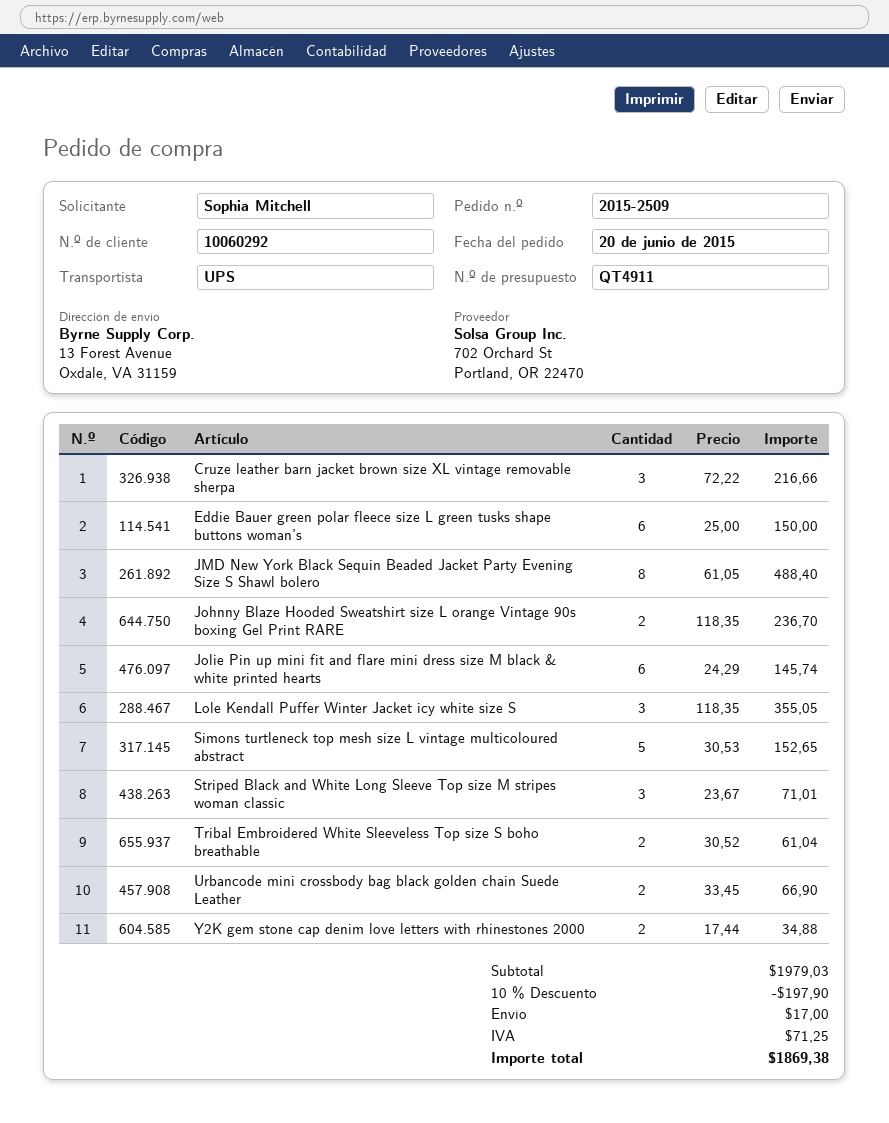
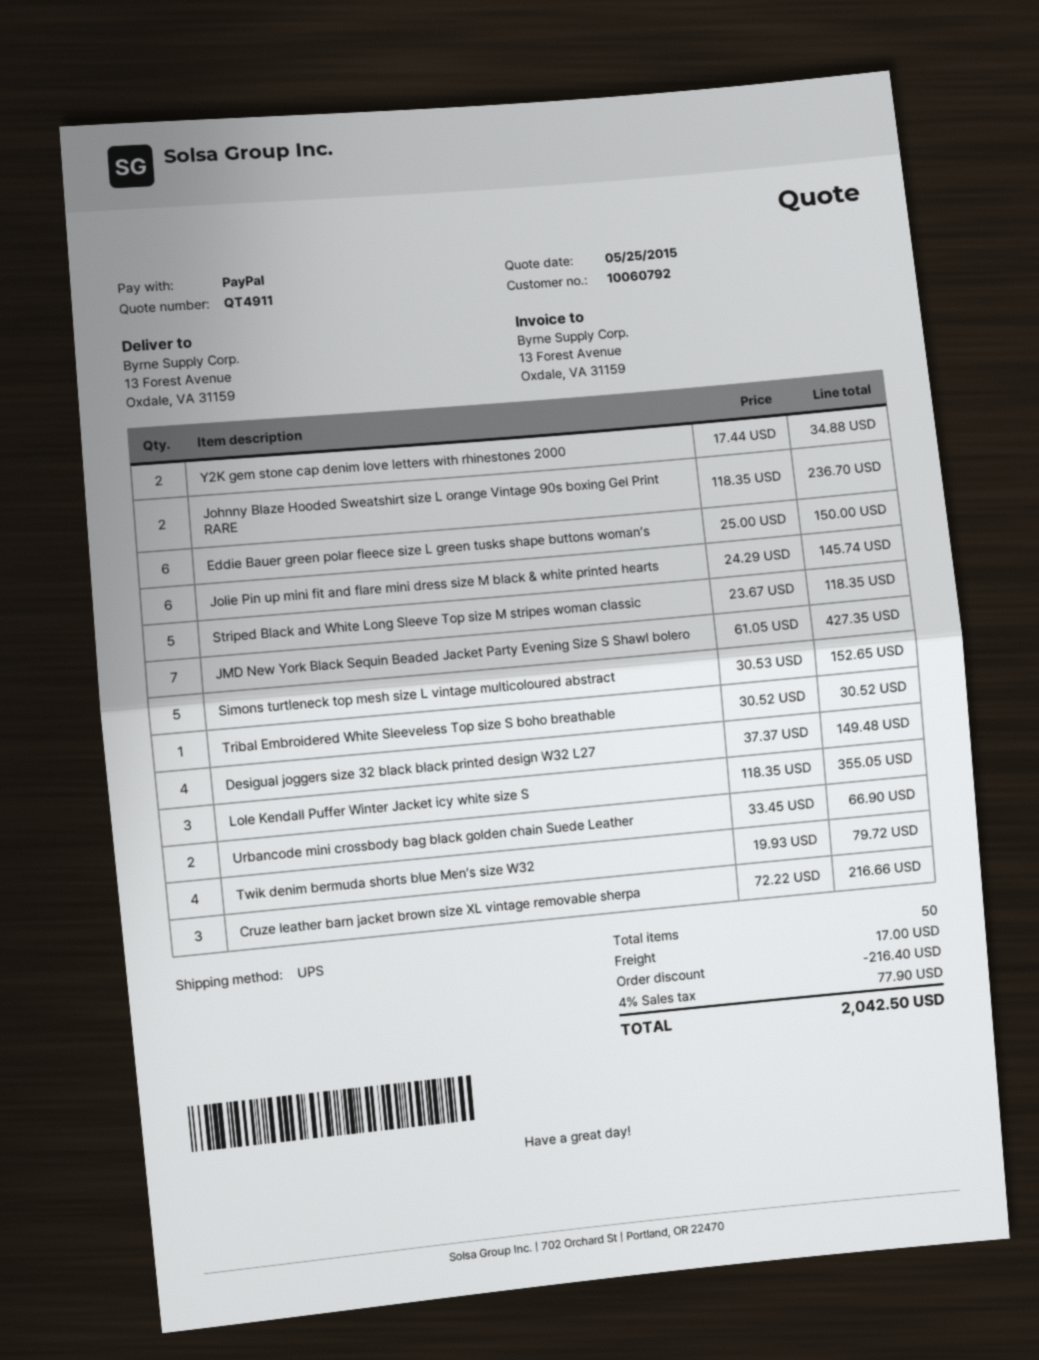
customer number: 10060292 -> 10060792
JMD New York Black Sequin Beaded Jacket Party Evening Size S Shawl bolero: 8 x 61.05 = 488.40 -> 7 x 61.05 = 427.35
Striped Black and White Long Sleeve Top size M stripes woman classic: 3 x 23.67 = 71.01 -> 5 x 23.67 = 118.35
Tribal Embroidered White Sleeveless Top size S boho breathable: 2 x 30.52 = 61.04 -> 1 x 30.52 = 30.52
Desigual joggers size 32 black black printed design W32 L27: none -> 4 x 37.37 = 149.48
Twik denim bermuda shorts blue Men’s size W32: none -> 4 x 19.93 = 79.72
discount: 197.90 -> 216.40
tax: 71.25 -> 77.90
total: 1869.38 -> 2042.50

